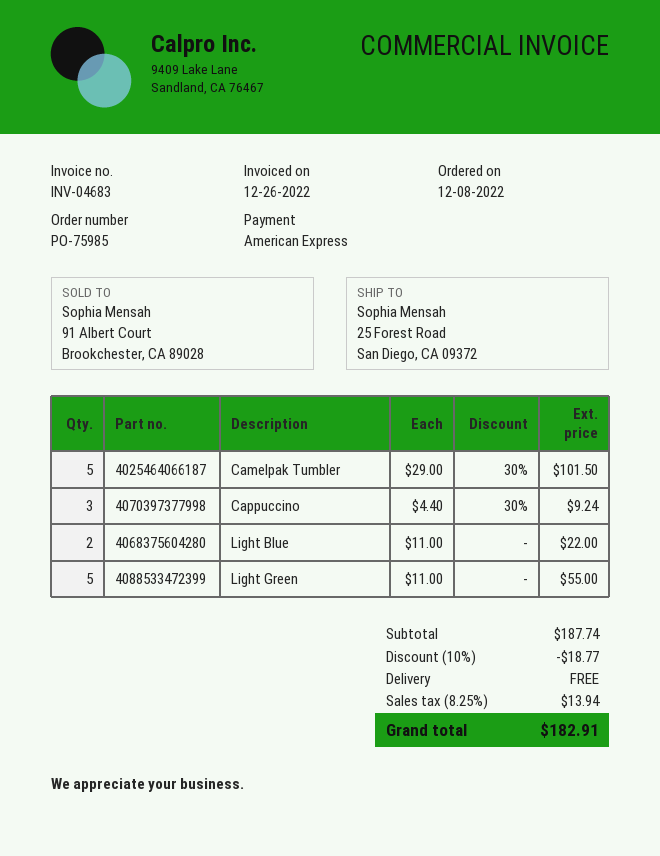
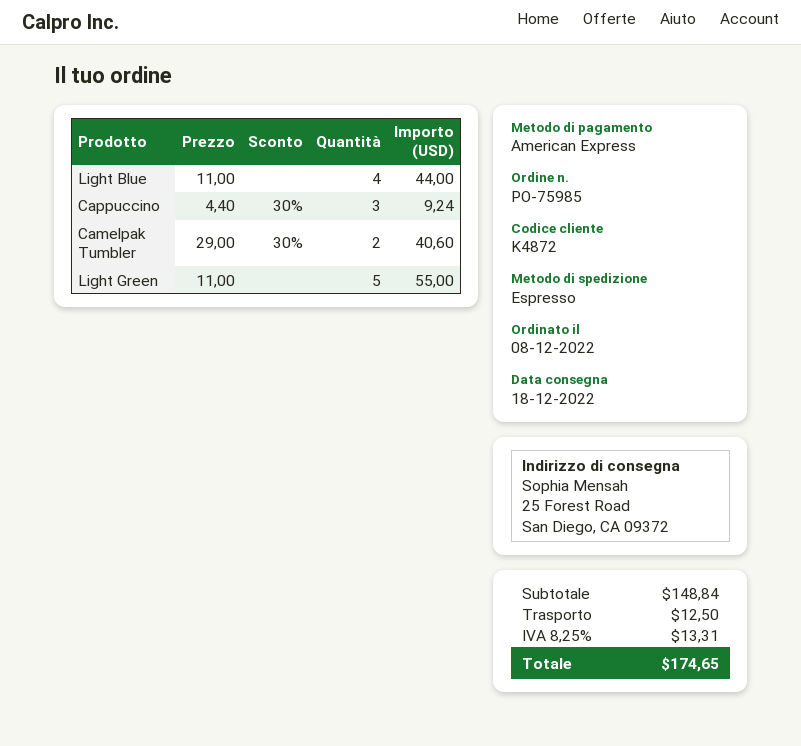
Camelpak Tumbler: 5 x 29.00 - 30% = 101.50 -> 2 x 29.00 - 30% = 40.60
Light Blue: 2 x 11.00 = 22.00 -> 4 x 11.00 = 44.00
subtotal: 187.74 -> 148.84
discount: 10% = 18.77 -> none
shipping: 0.00 -> 12.50
tax: 8.25% = 13.94 -> 8.25% = 13.31
total: 182.91 -> 174.65

